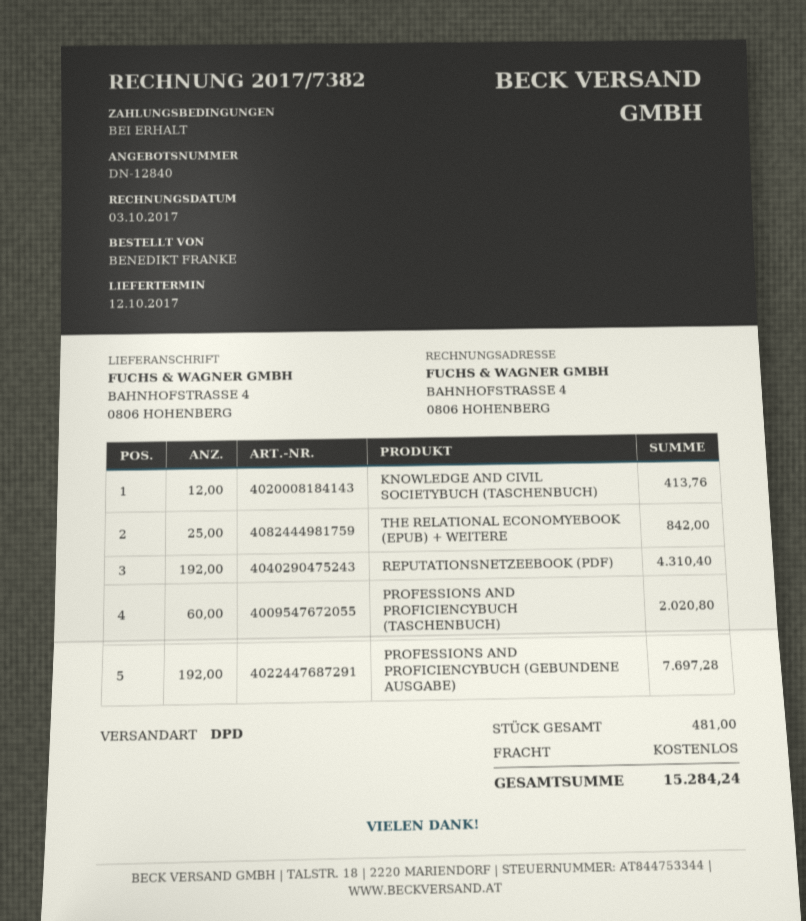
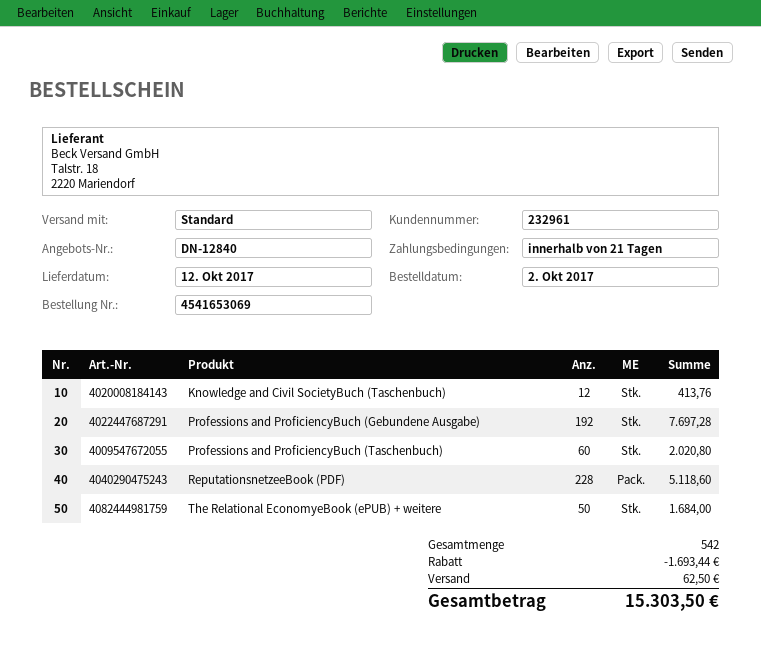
payment terms: on receipt -> 21 days
shipping method: DPD -> standard
THE RELATIONAL ECONOMYEBOOK (EPUB) + WEITERE: 25 for 842.00 -> 50 for 1684.00
REPUTATIONSNETZEEBOOK (PDF): 192 for 4310.40 -> 228 for 5118.60
total quantity: 481 -> 542
discount: none -> 1693.44
shipping: 0.00 -> 62.50
total: 15284.24 -> 15303.50

